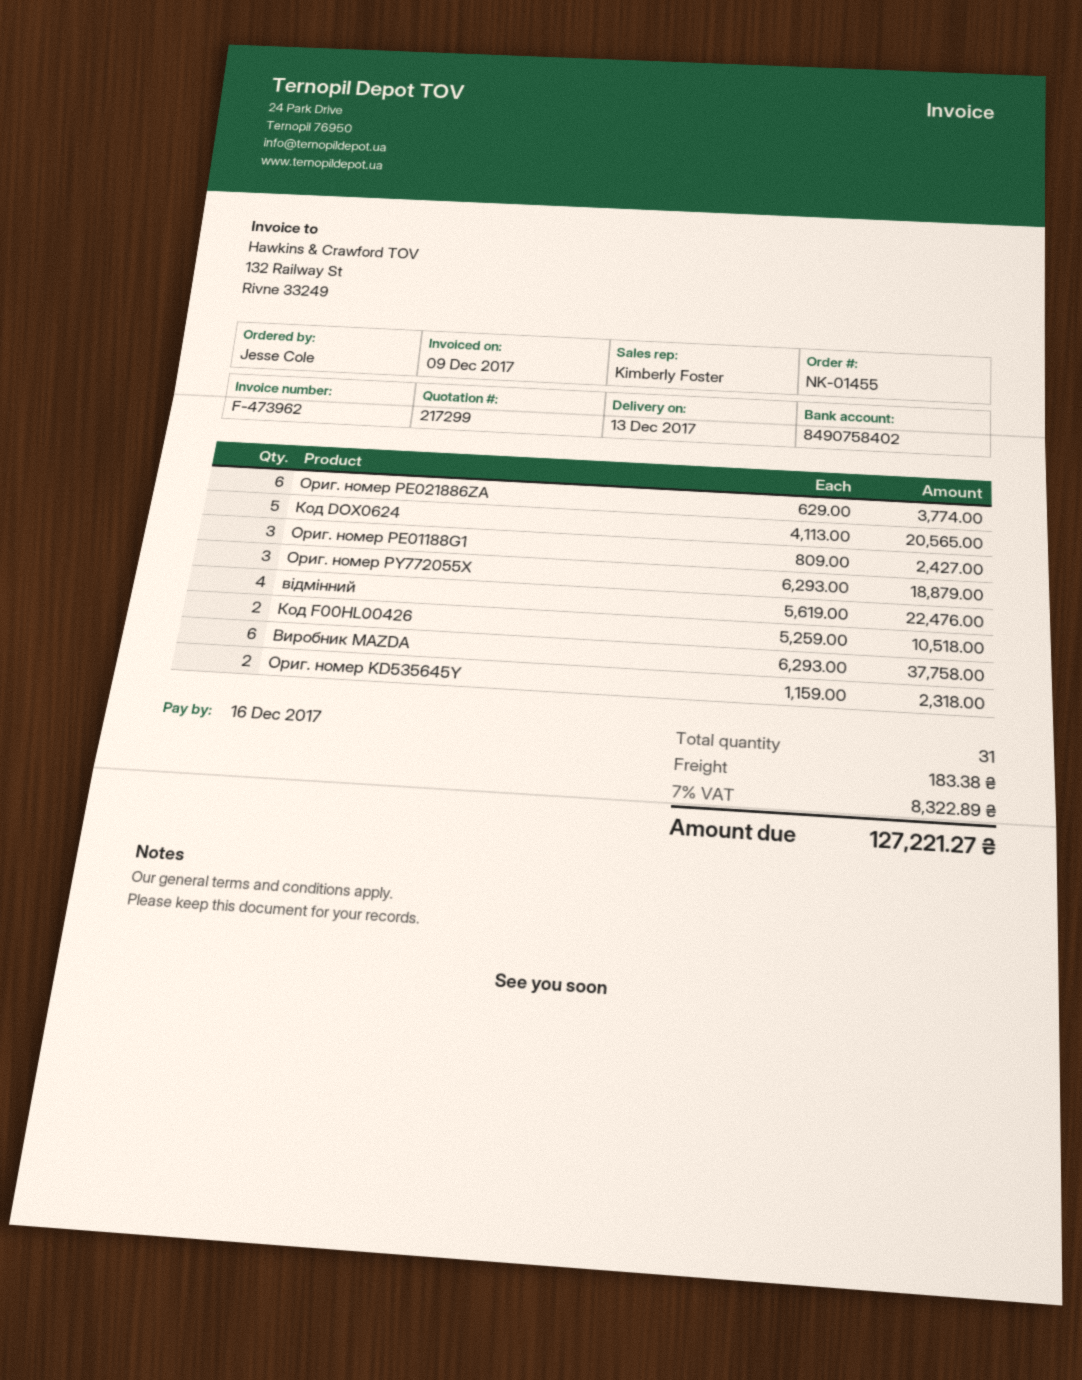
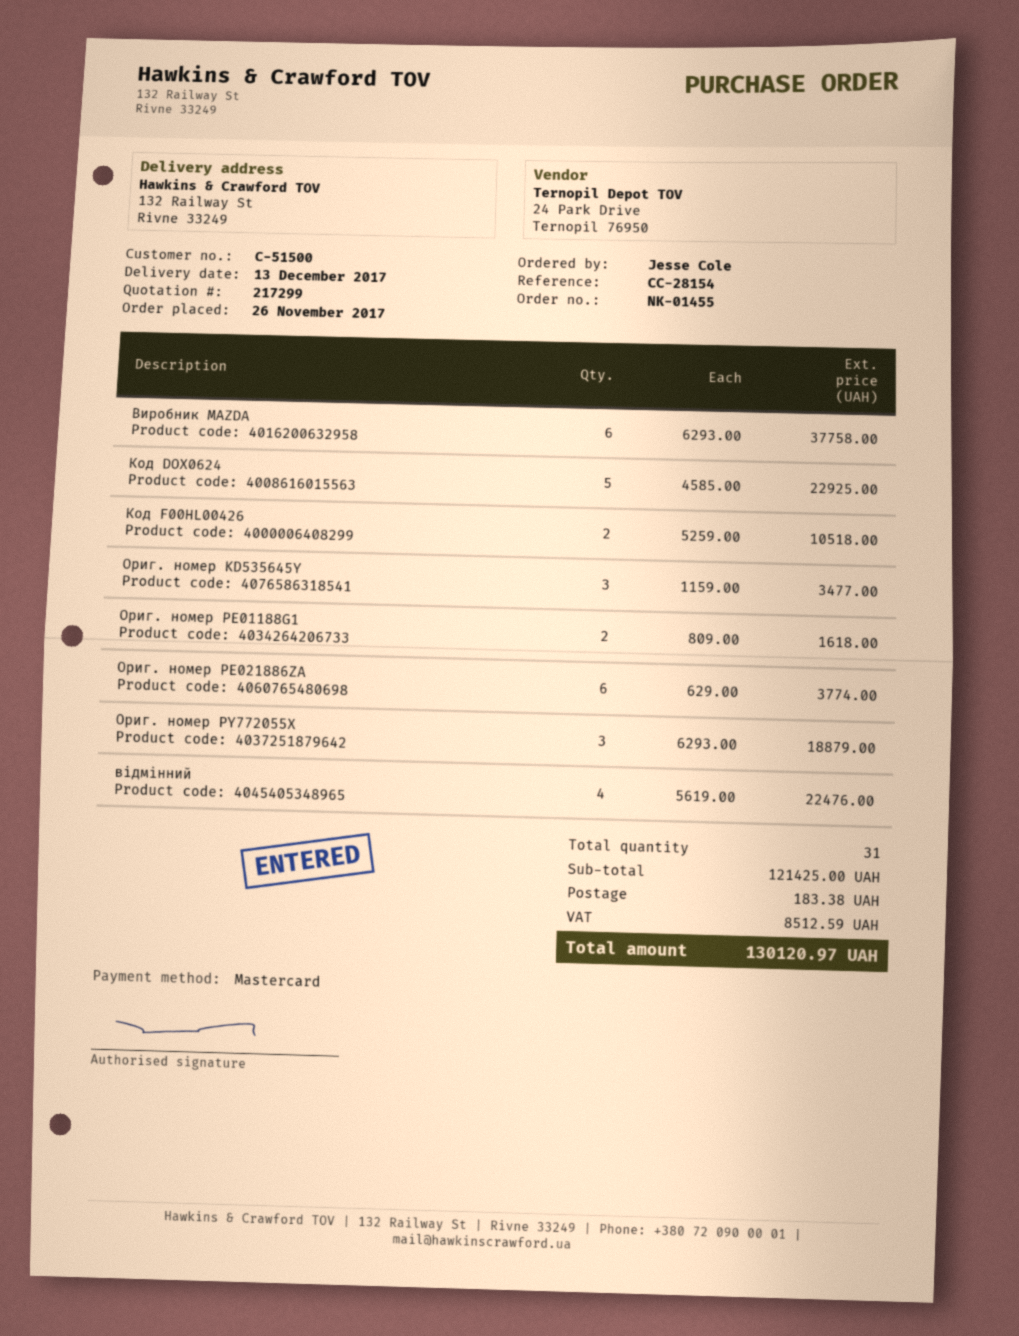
Код DOX0624: 5 x 4113.00 = 20565.00 -> 5 x 4585.00 = 22925.00
Ориг. номер PE01188G1: 3 x 809.00 = 2427.00 -> 2 x 809.00 = 1618.00
Ориг. номер KD535645Y: 2 x 1159.00 = 2318.00 -> 3 x 1159.00 = 3477.00
tax: 8322.89 -> 8512.59
total: 127221.27 -> 130120.97

